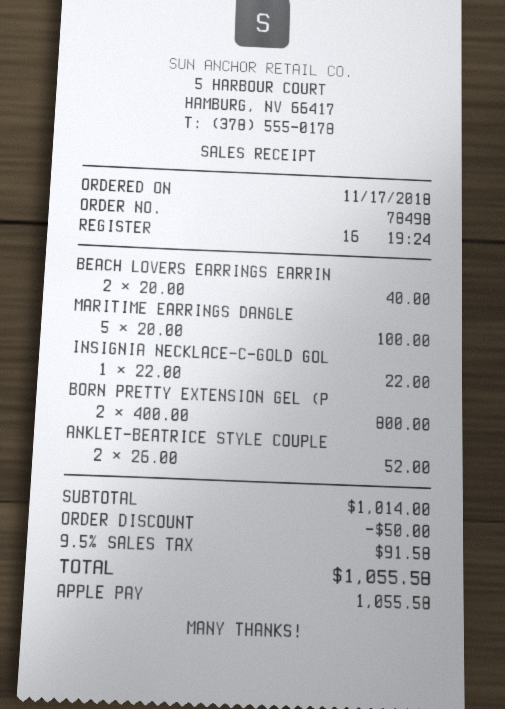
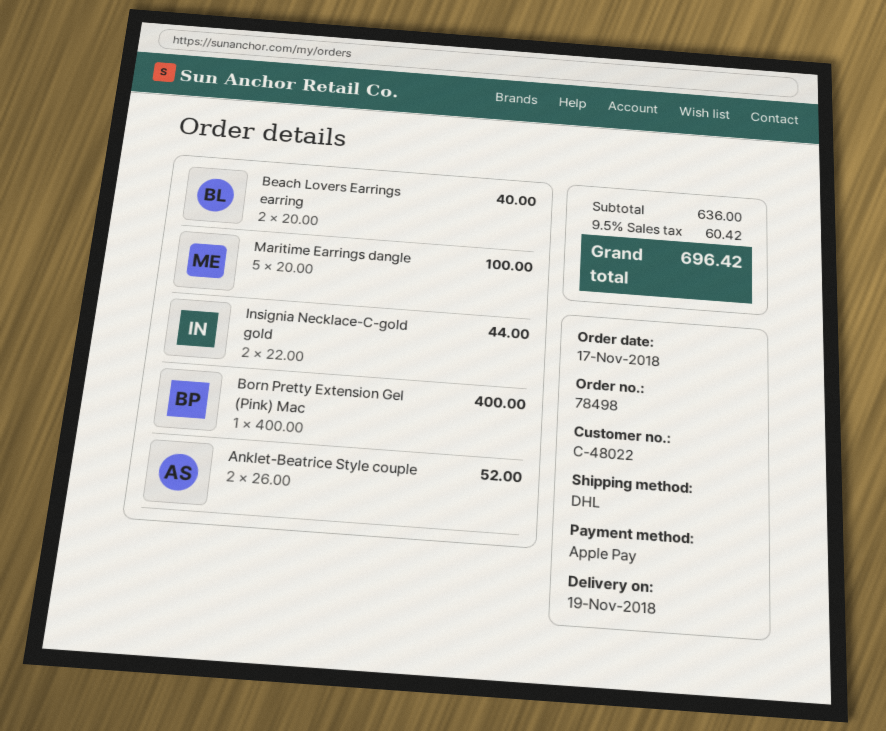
INSIGNIA NECKLACE-C-GOLD GOL: 1 x 22.00 = 22.00 -> 2 x 22.00 = 44.00
BORN PRETTY EXTENSION GEL (P: 2 x 400.00 = 800.00 -> 1 x 400.00 = 400.00
subtotal: 1014.00 -> 636.00
discount: 50.00 -> none
tax: 9.5% = 91.58 -> 9.5% = 60.42
total: 1055.58 -> 696.42

